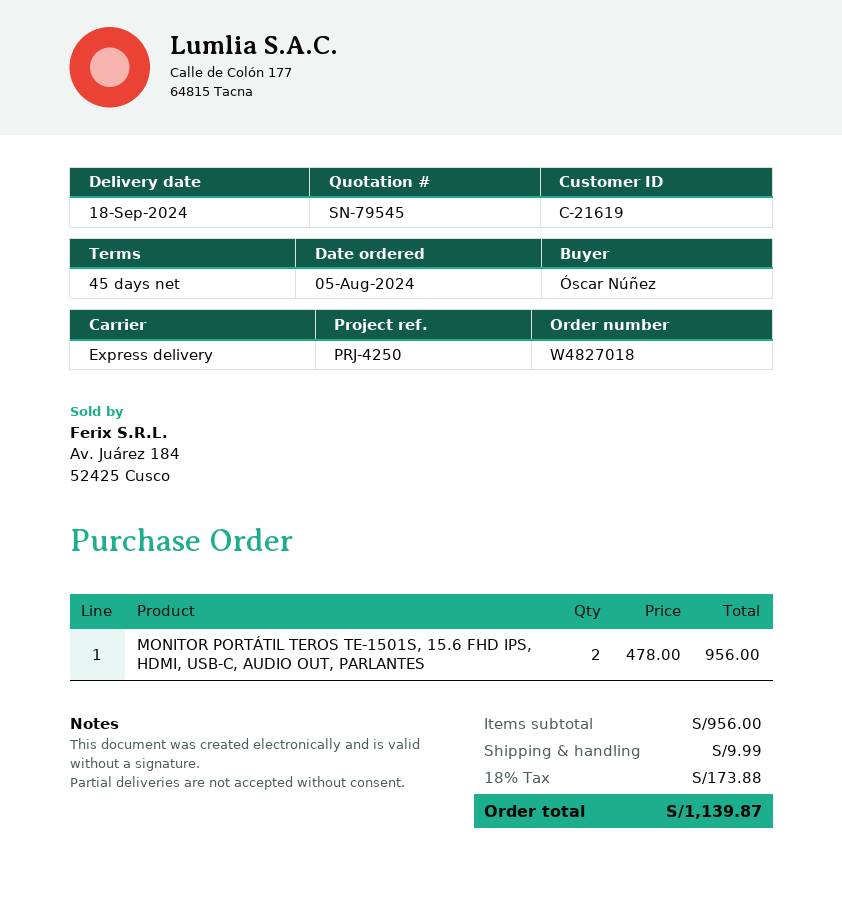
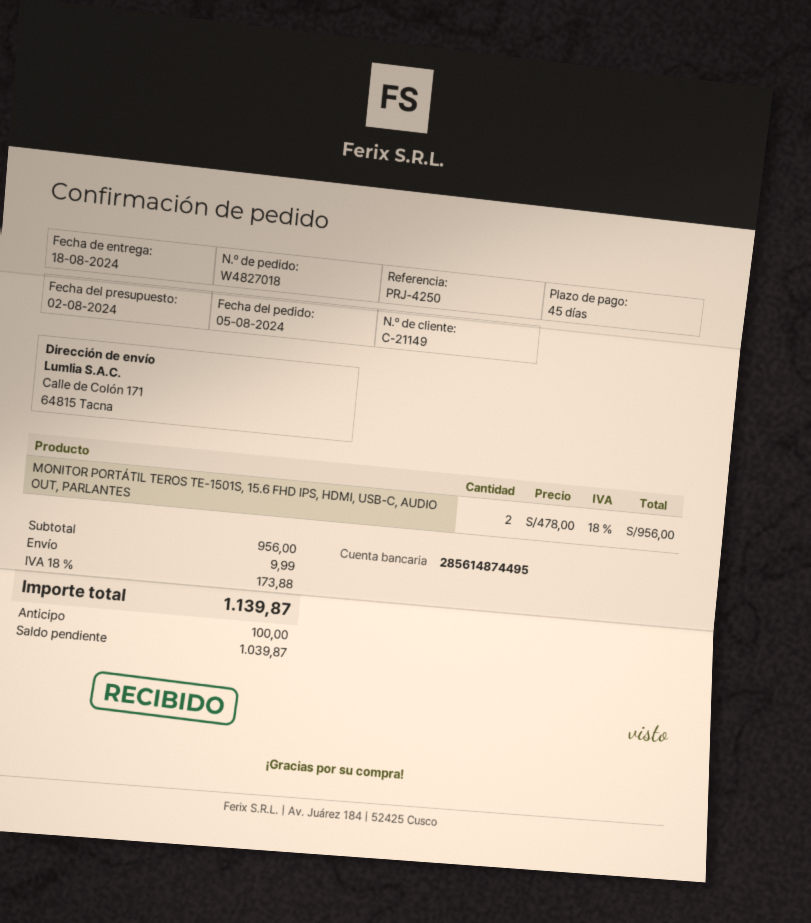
delivery date: 2024-09-18 -> 2024-08-18
customer number: C-21619 -> C-21149

